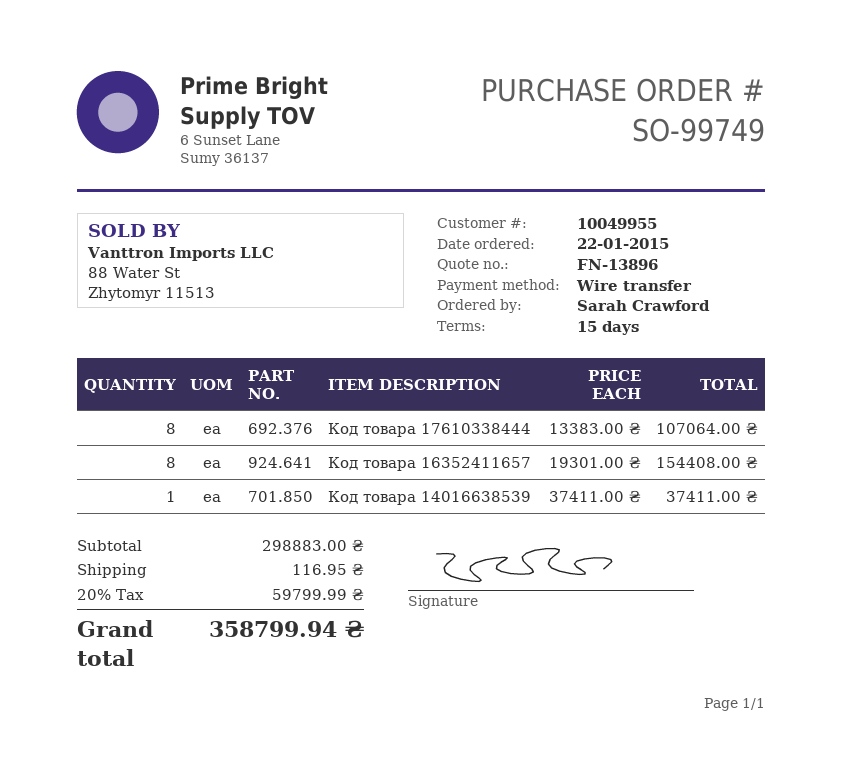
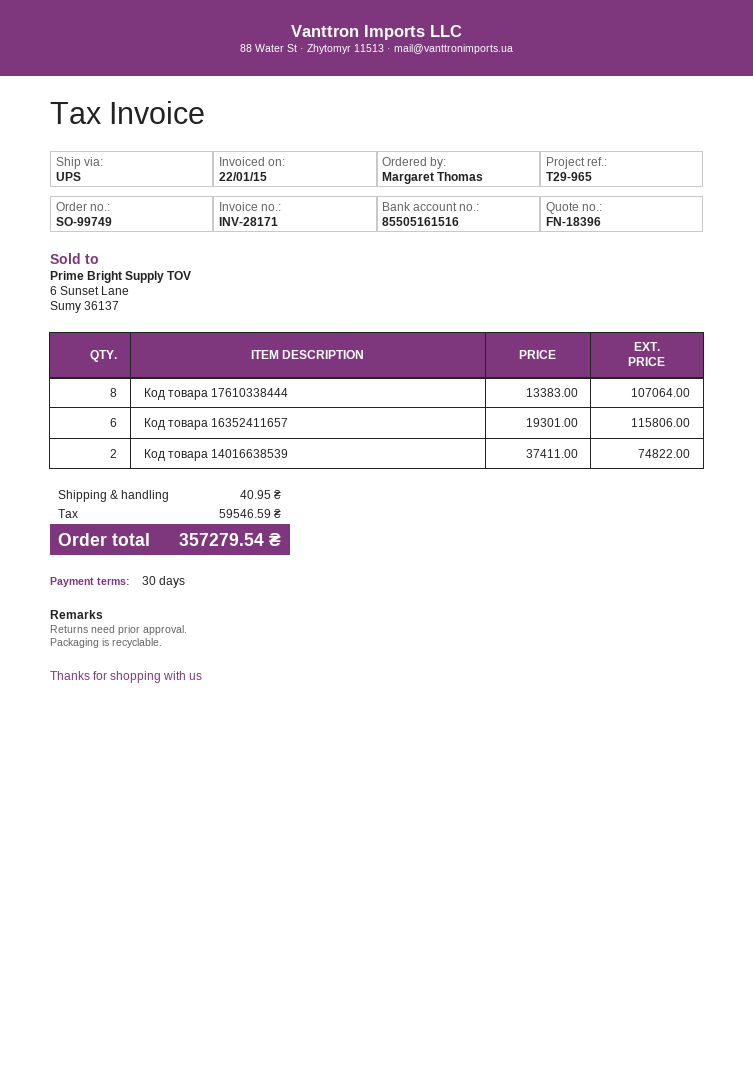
quote number: FN-13896 -> FN-18396
payment terms: 15 days -> 30 days
ordered by: Sarah Crawford -> Margaret Thomas
Код товара 16352411657: 8 x 19301.00 = 154408.00 -> 6 x 19301.00 = 115806.00
Код товара 14016638539: 1 x 37411.00 = 37411.00 -> 2 x 37411.00 = 74822.00
shipping: 116.95 -> 40.95
tax: 59799.99 -> 59546.59
total: 358799.94 -> 357279.54

